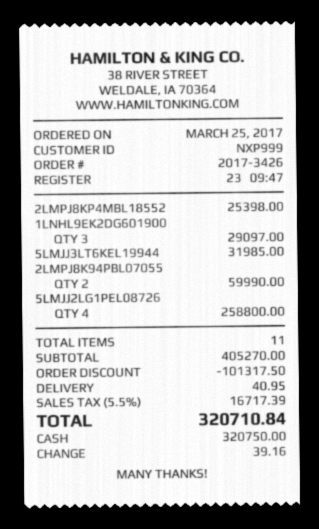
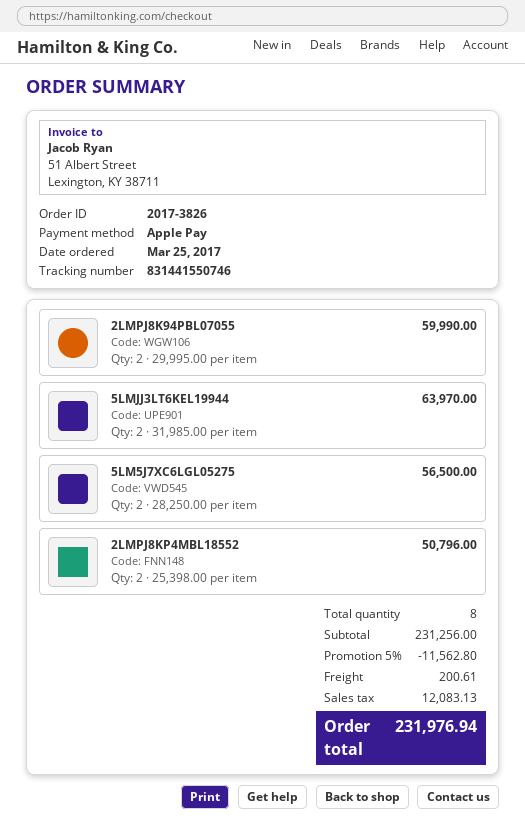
order number: 2017-3426 -> 2017-3826
payment method: cash -> Apple Pay
2LMPJ8KP4MBL18552: 1 for 25398.00 -> 2 for 50796.00
1LNHL9EK2DG601900: 3 for 29097.00 -> none
5LMJJ3LT6KEL19944: 1 for 31985.00 -> 2 for 63970.00
5LMJJ2LG1PEL08726: 4 for 258800.00 -> none
5LM5J7XC6LGL05275: none -> 2 for 56500.00
total quantity: 11 -> 8
subtotal: 405270.00 -> 231256.00
discount: 101317.50 -> 11562.80
shipping: 40.95 -> 200.61
tax: 16717.39 -> 12083.13
total: 320710.84 -> 231976.94

